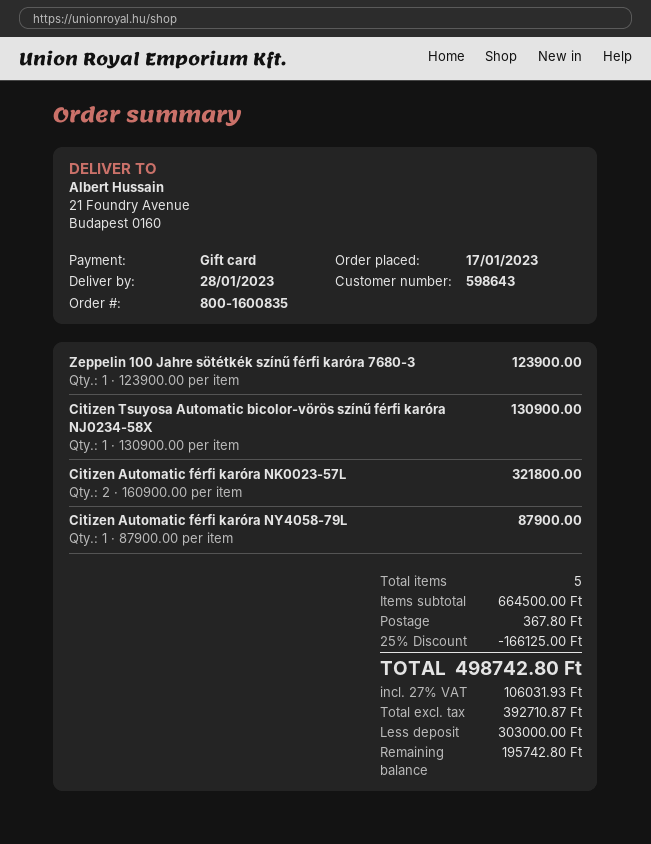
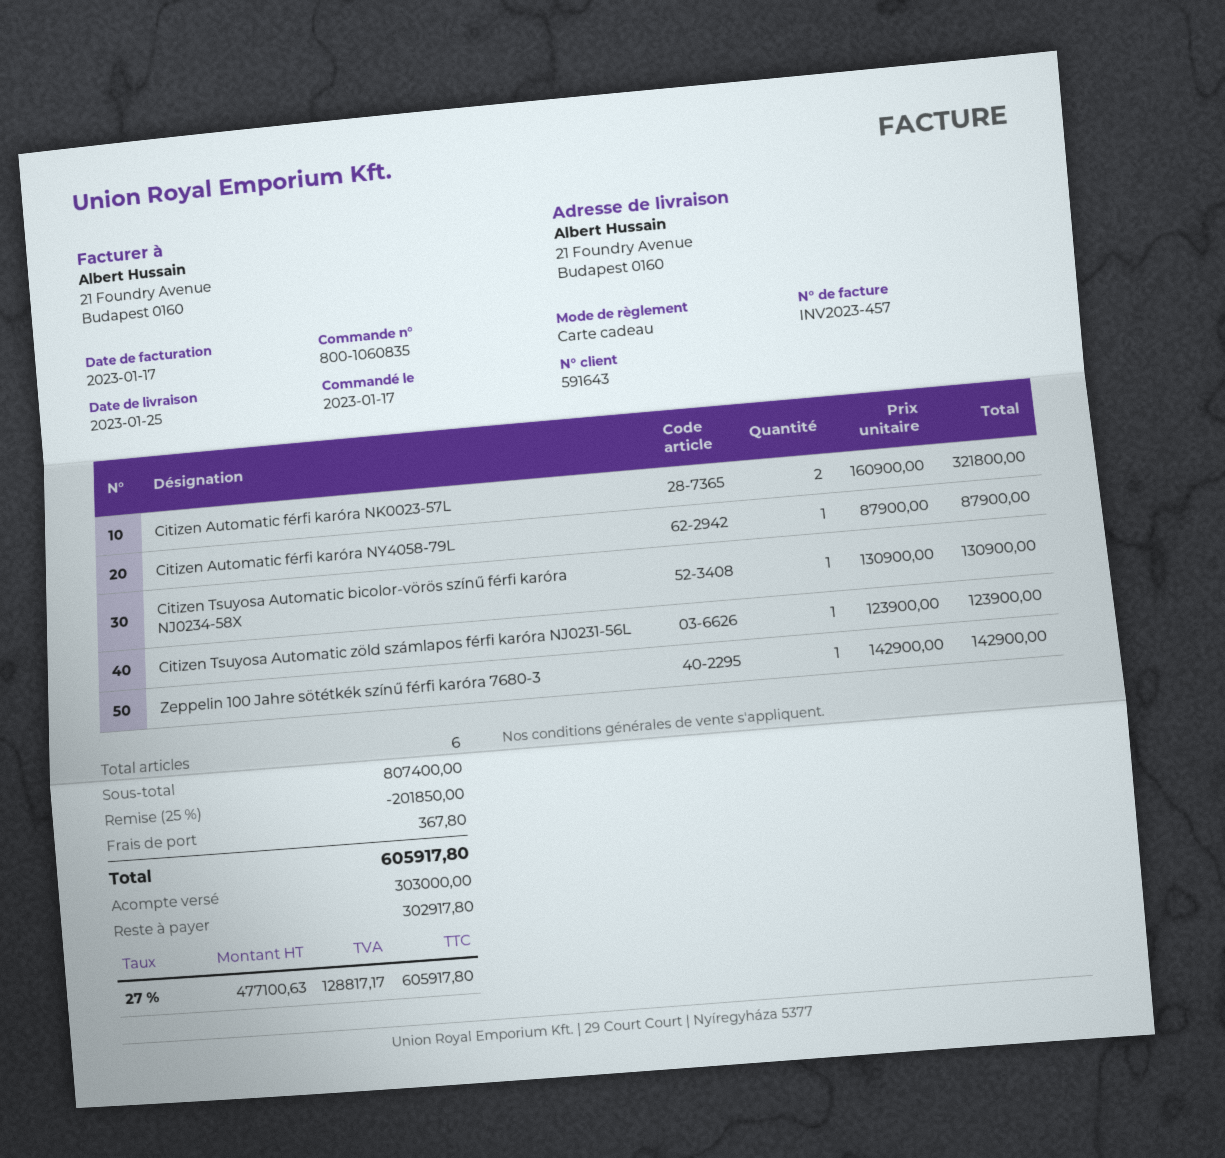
order number: 800-1600835 -> 800-1060835
delivery date: 2023-01-28 -> 2023-01-25
customer number: 598643 -> 591643
Zeppelin 100 Jahre sötétkék színű férfi karóra 7680-3: 1 x 123900.00 = 123900.00 -> 1 x 142900.00 = 142900.00
Citizen Tsuyosa Automatic zöld számlapos férfi karóra NJ0231-56L: none -> 1 x 123900.00 = 123900.00
total quantity: 5 -> 6
subtotal: 664500.00 -> 807400.00
discount: 25% = 166125.00 -> 25% = 201850.00
net: 392710.87 -> 477100.63
tax: 27% = 106031.93 -> 27% = 128817.17
total: 498742.80 -> 605917.80
balance: 195742.80 -> 302917.80

